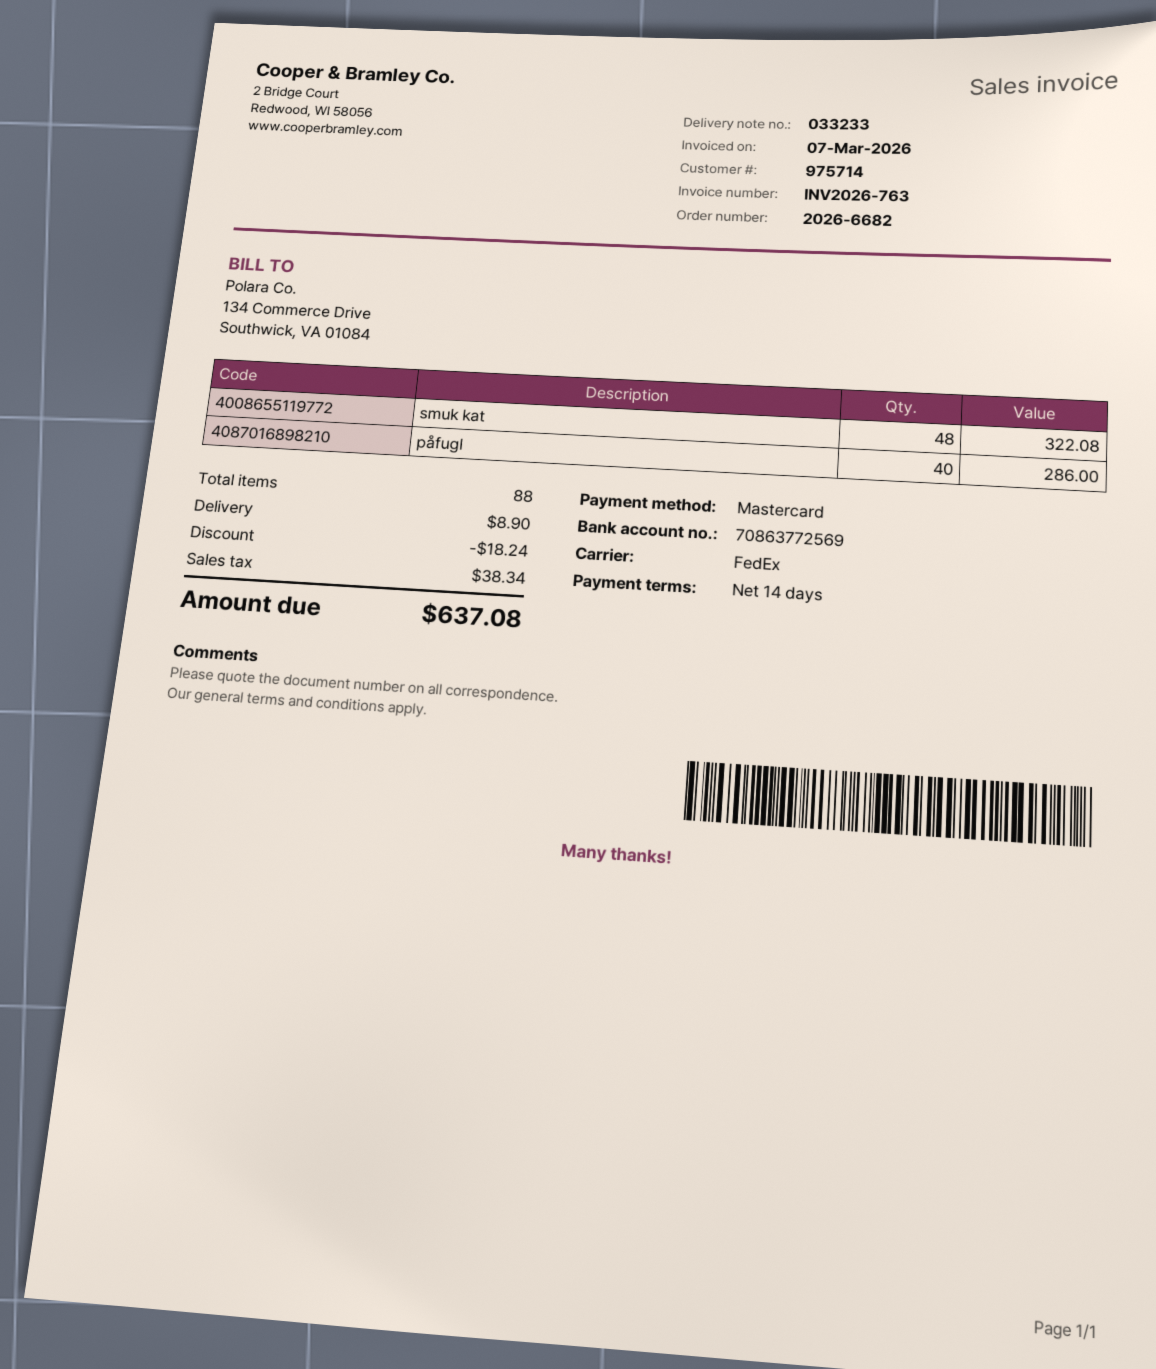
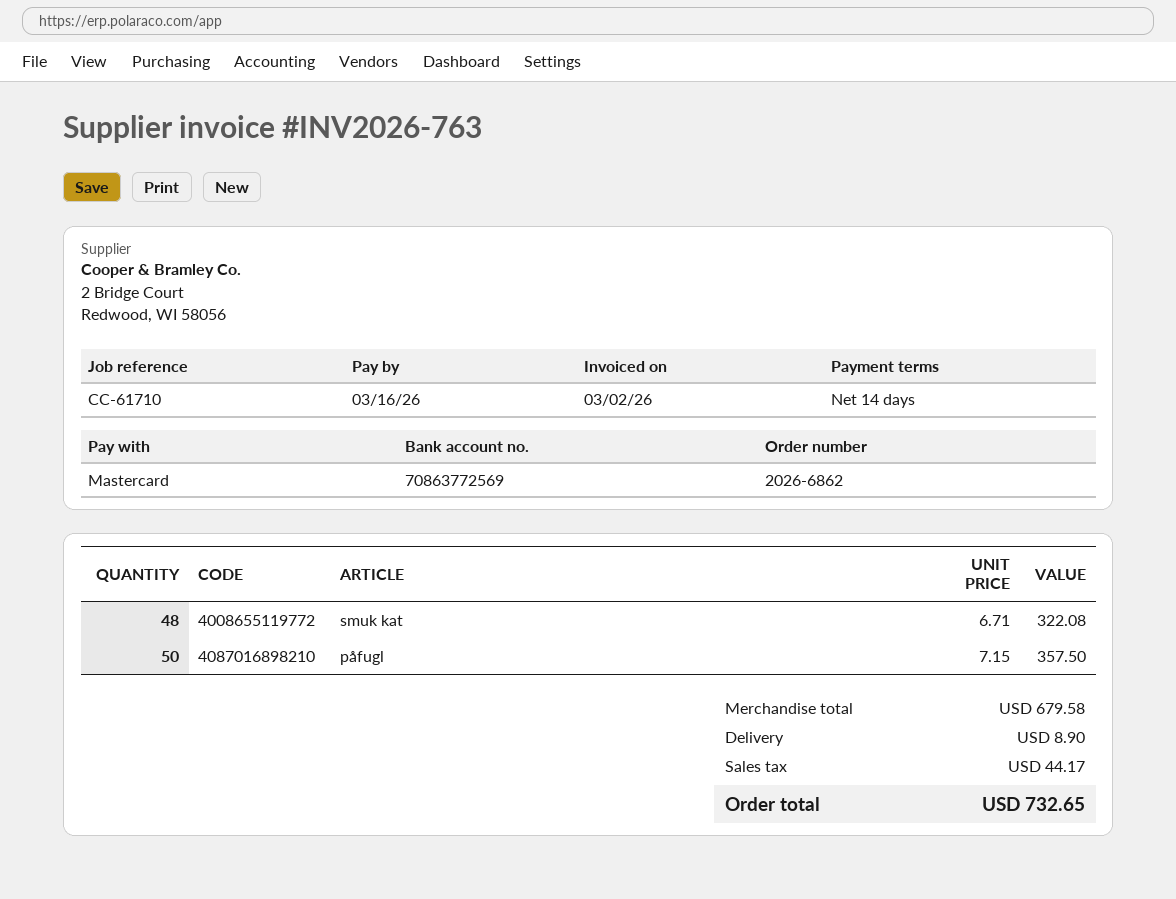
order number: 2026-6682 -> 2026-6862
invoice date: 2026-03-07 -> 2026-03-02
påfugl: 40 for 286.00 -> 50 for 357.50
discount: 18.24 -> none
tax: 38.34 -> 44.17
total: 637.08 -> 732.65

